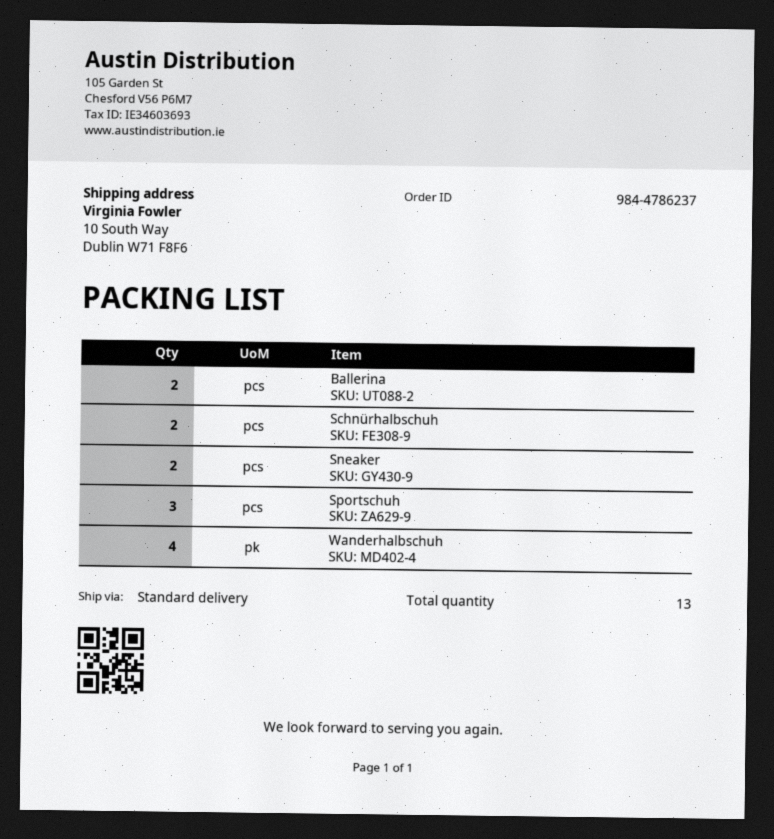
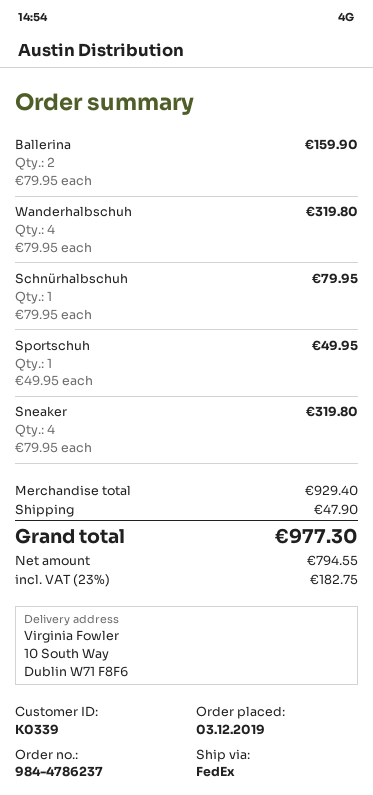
shipping method: standard -> FedEx
Schnürhalbschuh: 2 -> 1
Sneaker: 2 -> 4
Sportschuh: 3 -> 1

